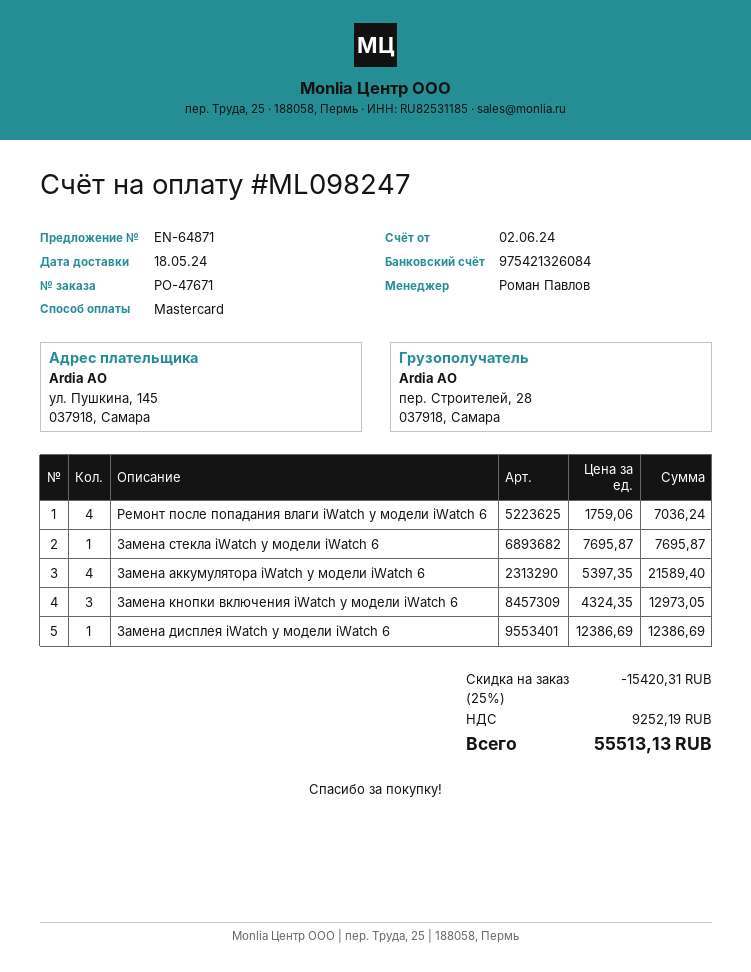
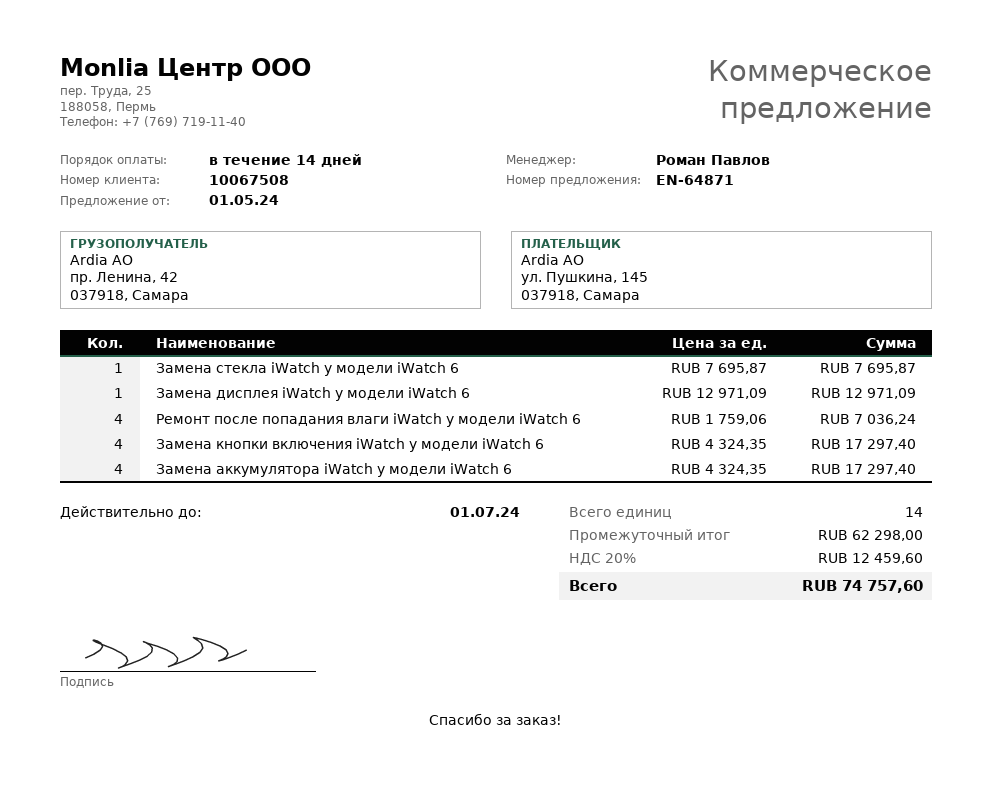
ship to: пер. Строителей, 28, 037918, Самара -> пр. Ленина, 42, 037918, Самара
Замена аккумулятора iWatch у модели iWatch 6: 4 x 5397.35 = 21589.40 -> 4 x 4324.35 = 17297.40
Замена кнопки включения iWatch у модели iWatch 6: 3 x 4324.35 = 12973.05 -> 4 x 4324.35 = 17297.40
Замена дисплея iWatch у модели iWatch 6: 1 x 12386.69 = 12386.69 -> 1 x 12971.09 = 12971.09
discount: 25% = 15420.31 -> none
tax: 9252.19 -> 12459.60
total: 55513.13 -> 74757.60

